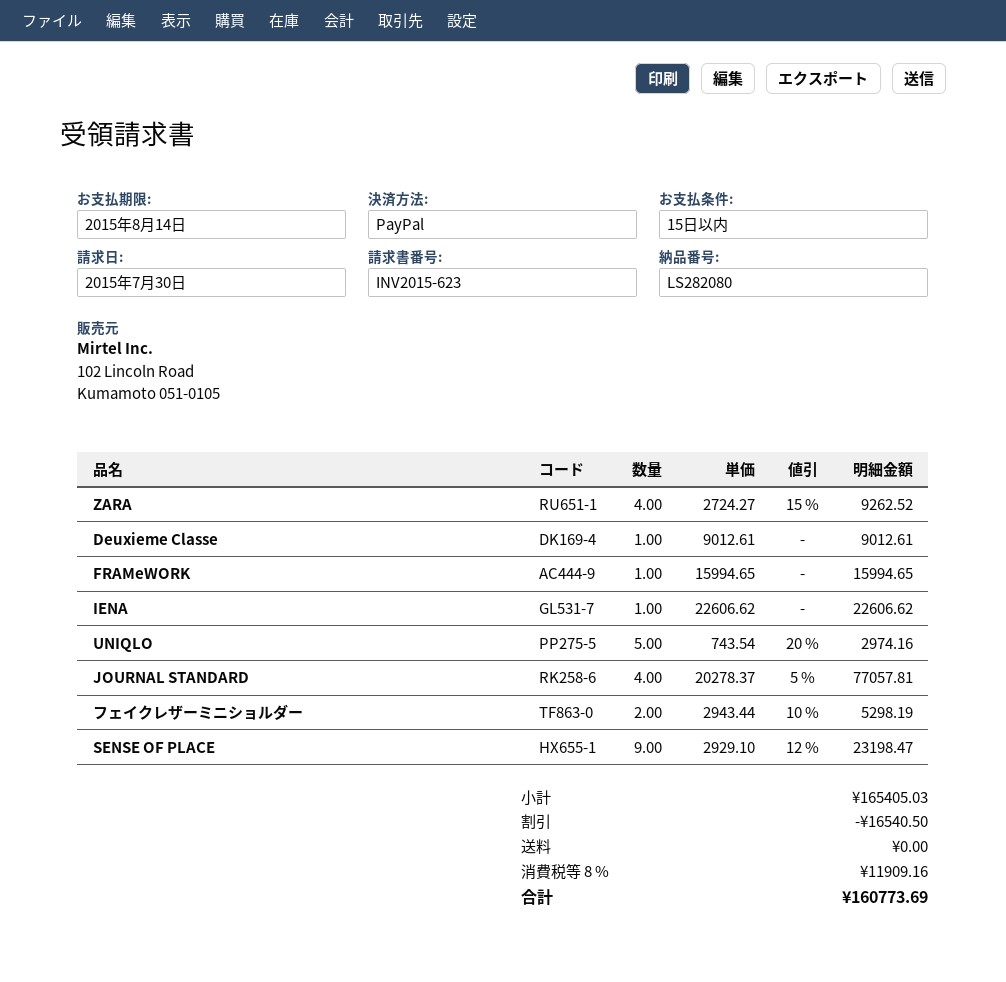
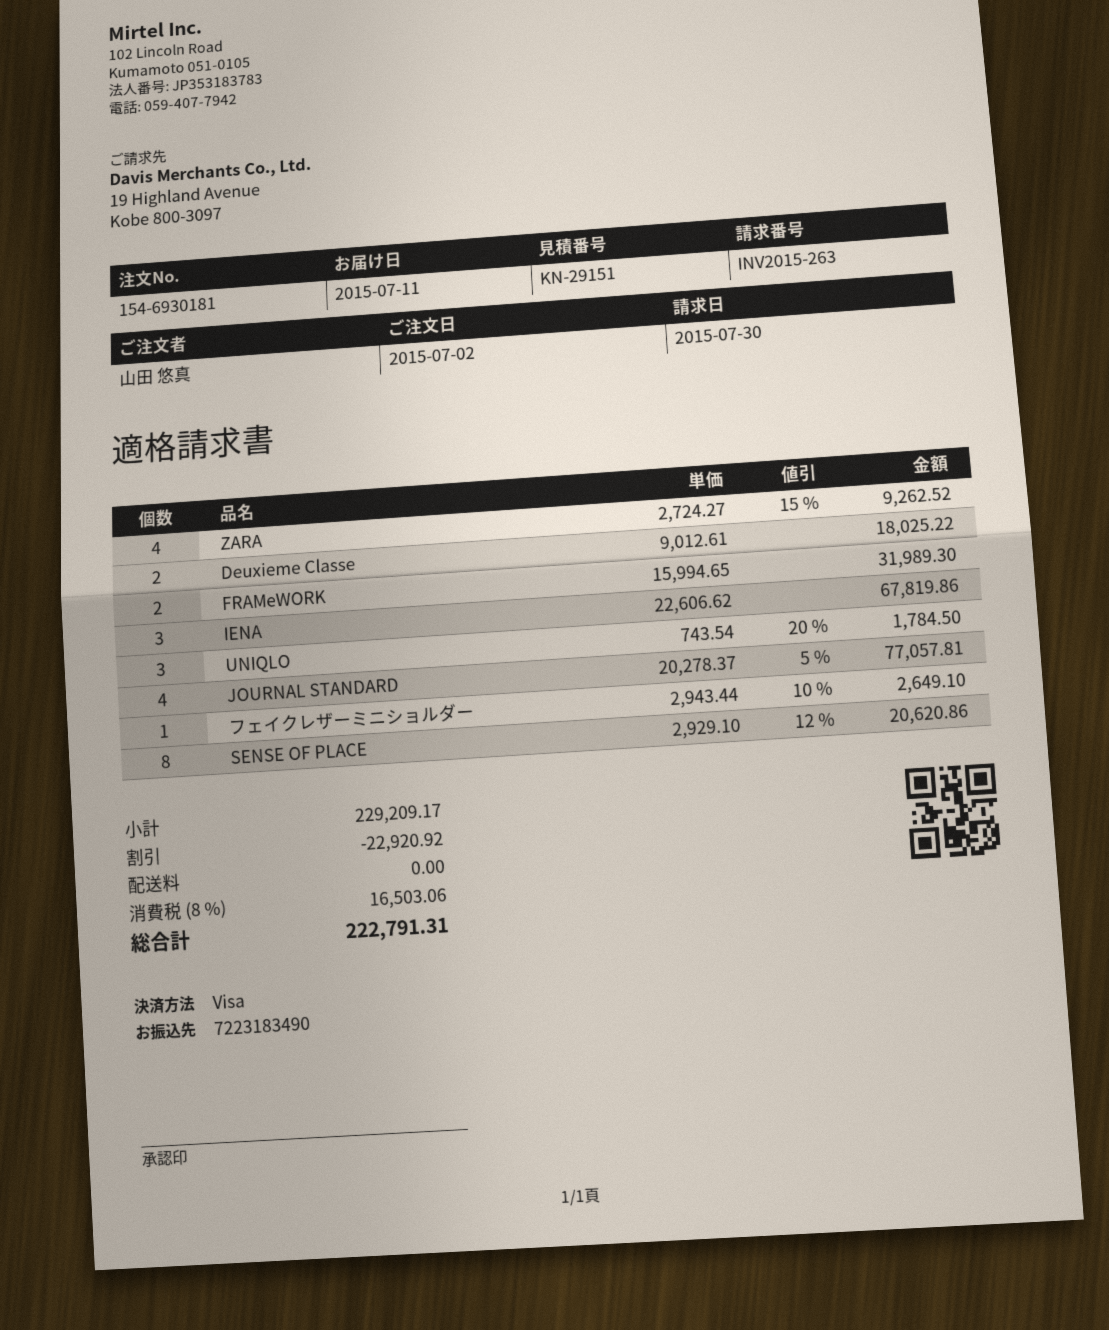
invoice number: INV2015-623 -> INV2015-263
payment method: PayPal -> Visa
Deuxieme Classe: 1 x 9012.61 = 9012.61 -> 2 x 9012.61 = 18025.22
FRAMeWORK: 1 x 15994.65 = 15994.65 -> 2 x 15994.65 = 31989.30
IENA: 1 x 22606.62 = 22606.62 -> 3 x 22606.62 = 67819.86
UNIQLO: 5 x 743.54 - 20% = 2974.16 -> 3 x 743.54 - 20% = 1784.50
フェイクレザーミニショルダー: 2 x 2943.44 - 10% = 5298.19 -> 1 x 2943.44 - 10% = 2649.10
SENSE OF PLACE: 9 x 2929.10 - 12% = 23198.47 -> 8 x 2929.10 - 12% = 20620.86
subtotal: 165405.03 -> 229209.17
discount: 16540.50 -> 22920.92
tax: 8% = 11909.16 -> 8% = 16503.06
total: 160773.69 -> 222791.31

